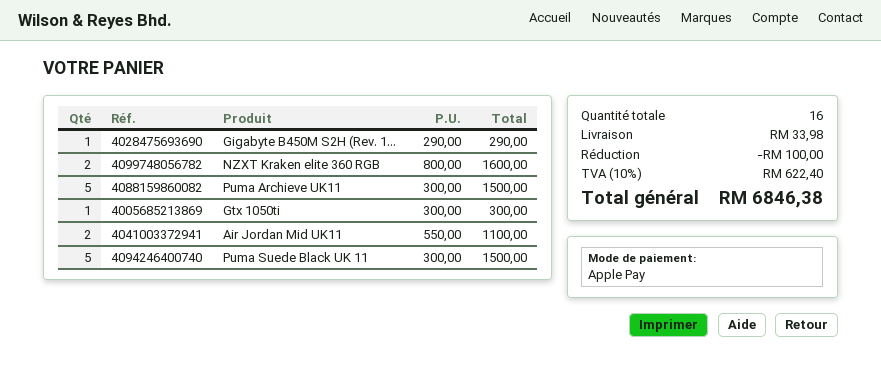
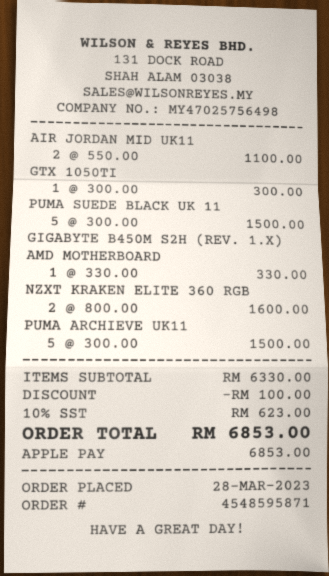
Gigabyte B450M S2H (Rev. 1...: 1 x 290.00 = 290.00 -> 1 x 330.00 = 330.00
shipping: 33.98 -> none
tax: 10% = 622.40 -> 10% = 623.00
total: 6846.38 -> 6853.00

